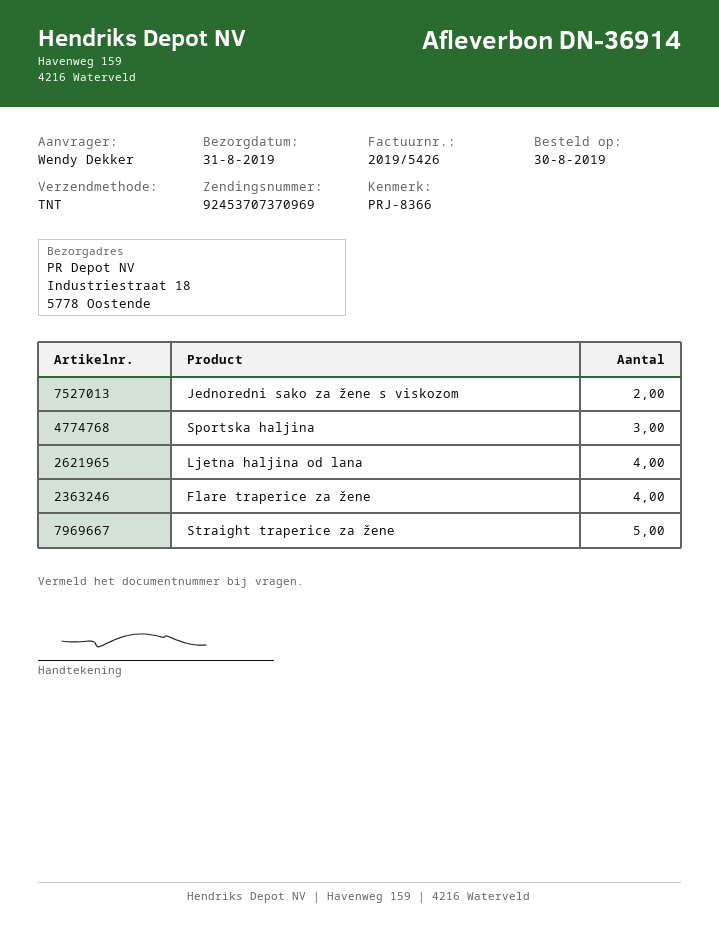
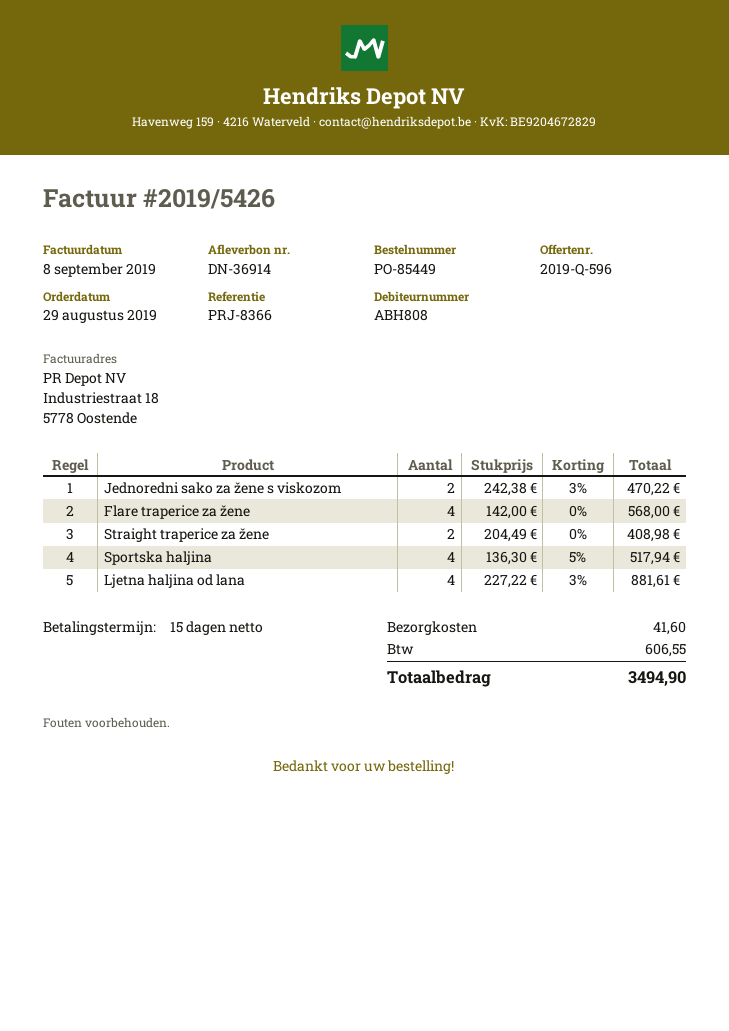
order date: 2019-08-30 -> 2019-08-29
Sportska haljina: 3 -> 4
Straight traperice za žene: 5 -> 2

